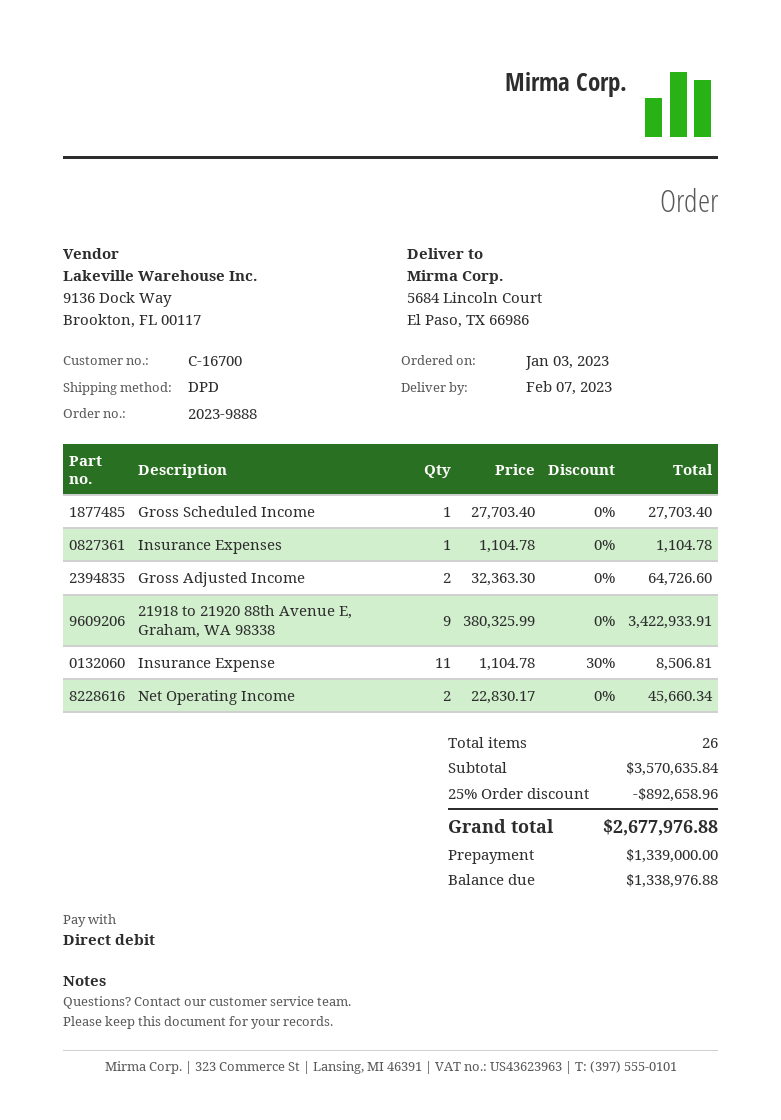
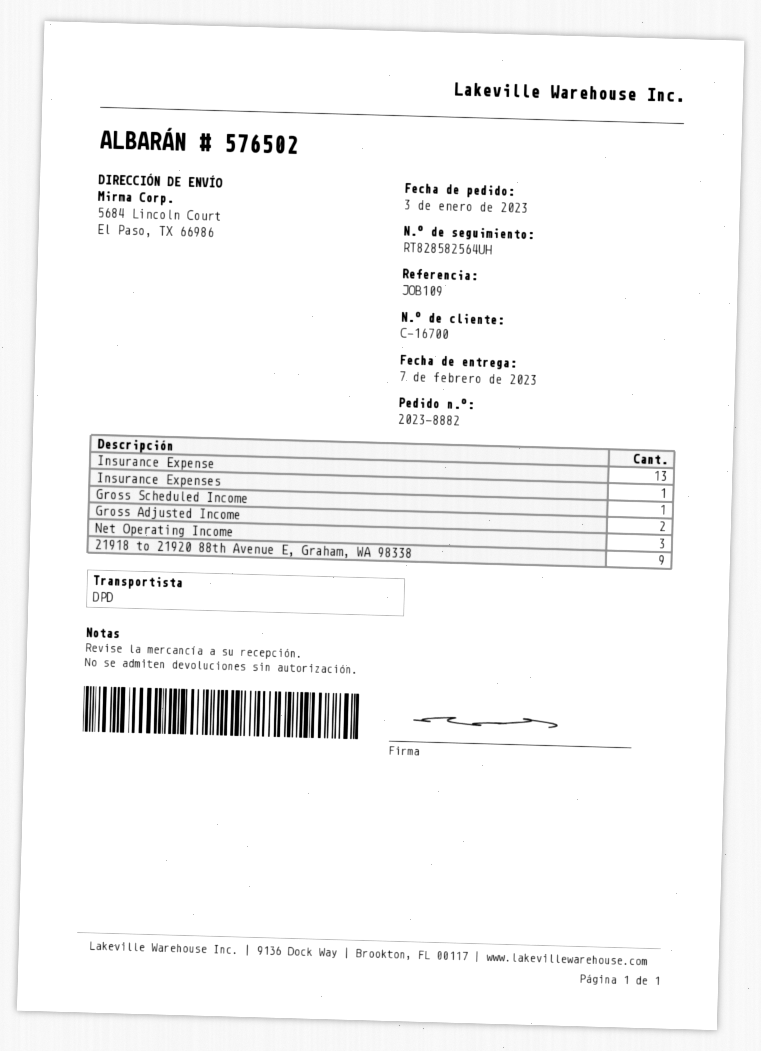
order number: 2023-9888 -> 2023-8882
Insurance Expense: 11 -> 13
Net Operating Income: 2 -> 3

